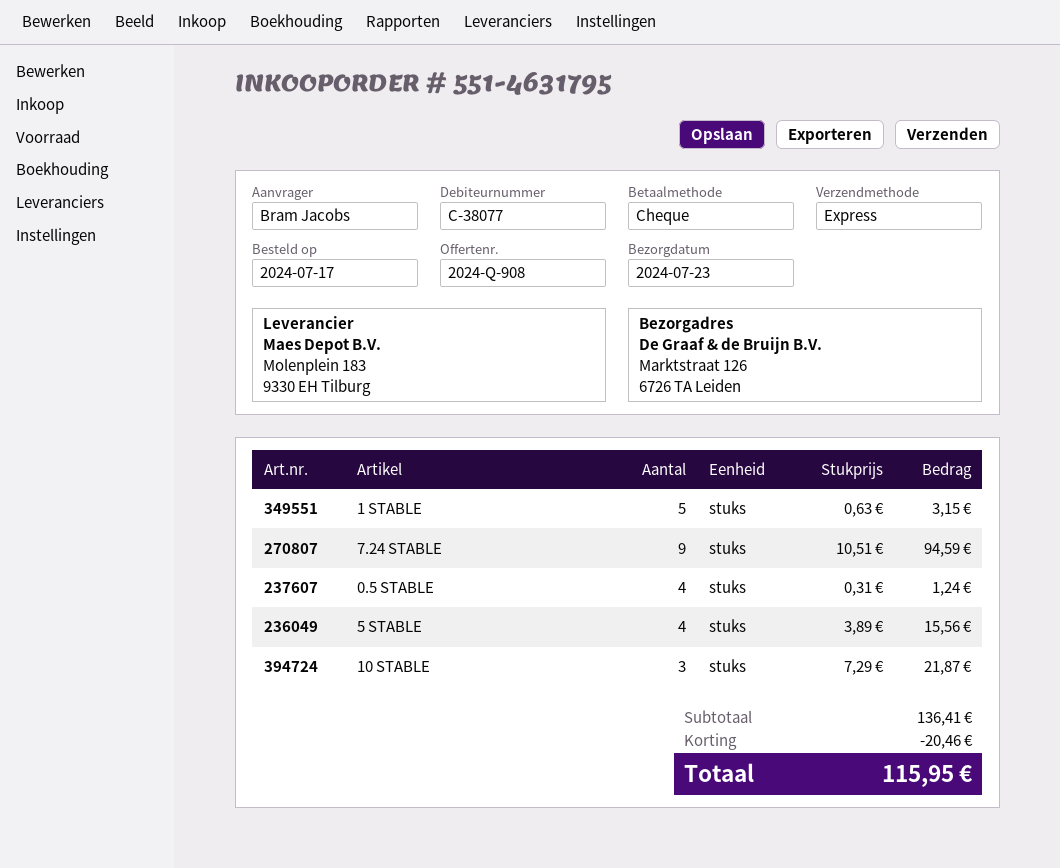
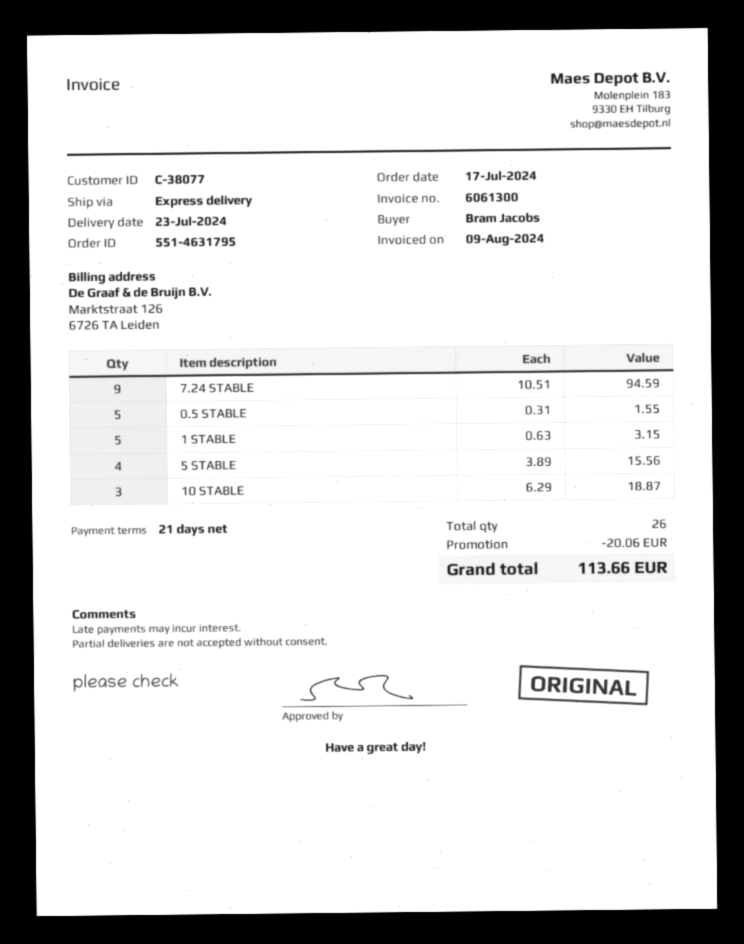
0.5 STABLE: 4 x 0.31 = 1.24 -> 5 x 0.31 = 1.55
10 STABLE: 3 x 7.29 = 21.87 -> 3 x 6.29 = 18.87
discount: 20.46 -> 20.06
total: 115.95 -> 113.66

